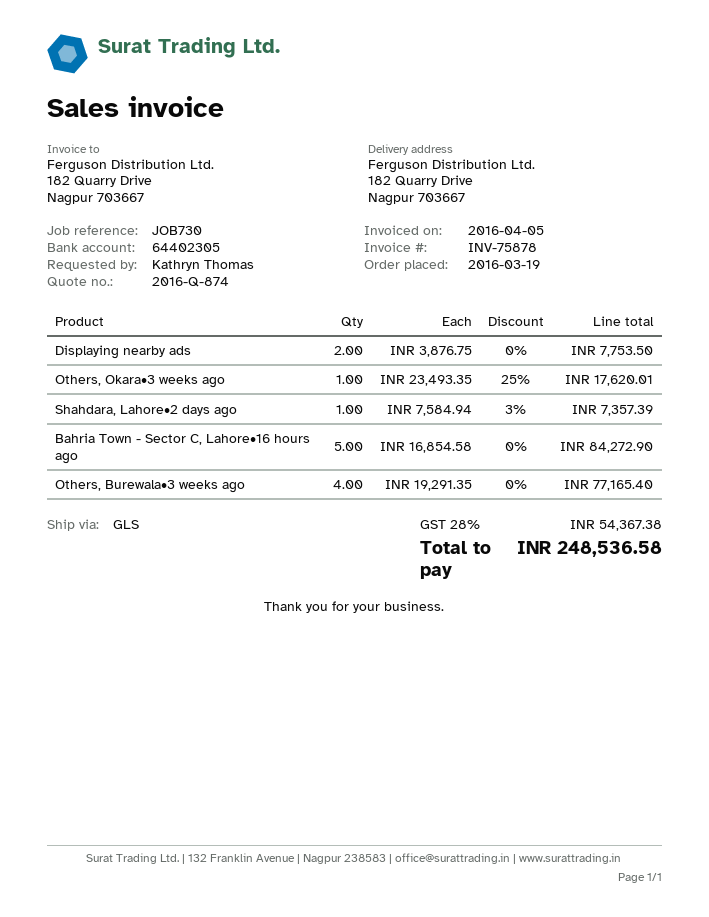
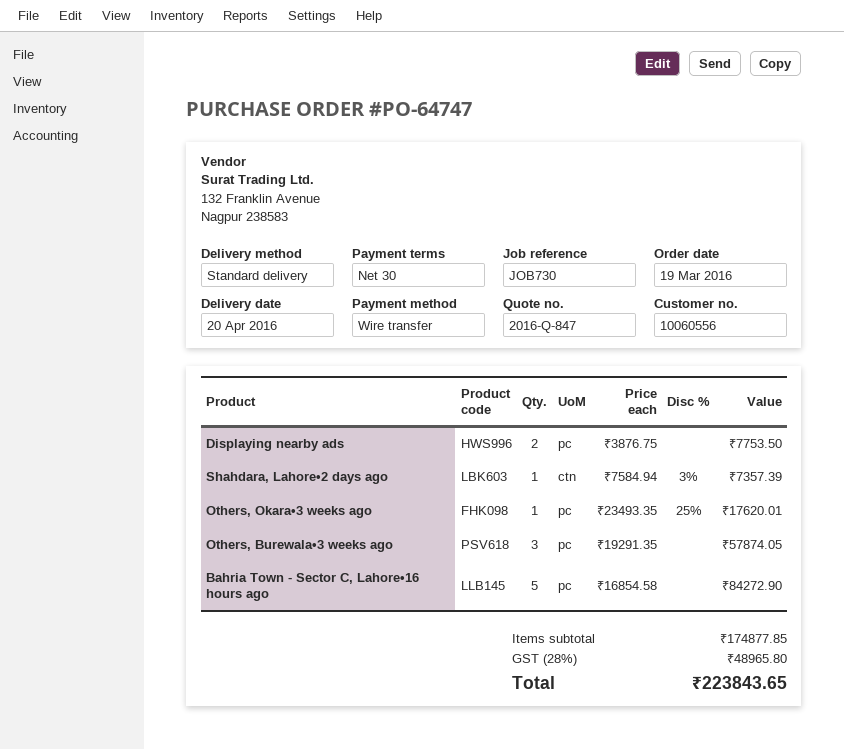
quote number: 2016-Q-874 -> 2016-Q-847
shipping method: GLS -> standard
Others, Burewala•3 weeks ago: 4 x 19291.35 = 77165.40 -> 3 x 19291.35 = 57874.05
tax: 28% = 54367.38 -> 28% = 48965.80
total: 248536.58 -> 223843.65

